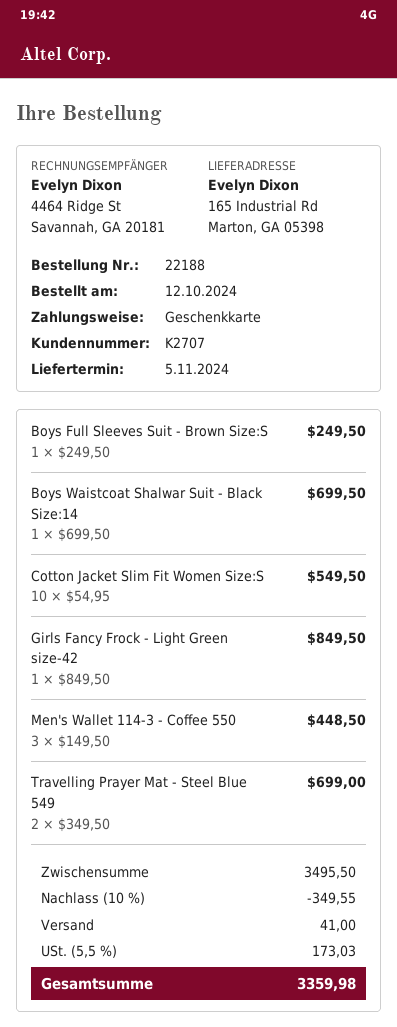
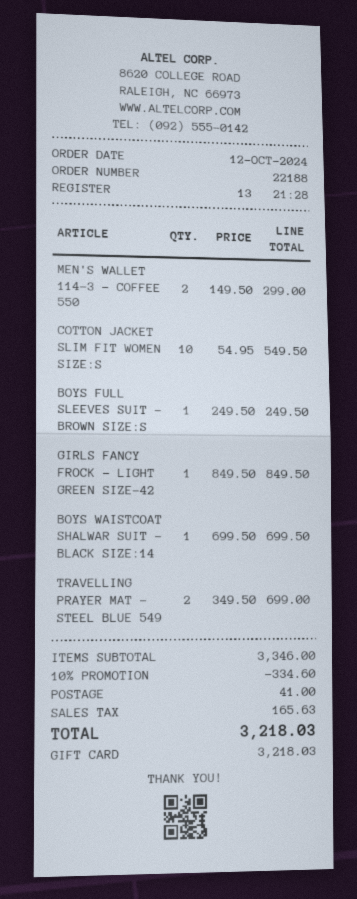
Men's Wallet 114-3 - Coffee 550: 3 x 149.50 = 448.50 -> 2 x 149.50 = 299.00
subtotal: 3495.50 -> 3346.00
discount: 10% = 349.55 -> 10% = 334.60
tax: 173.03 -> 165.63
total: 3359.98 -> 3218.03

